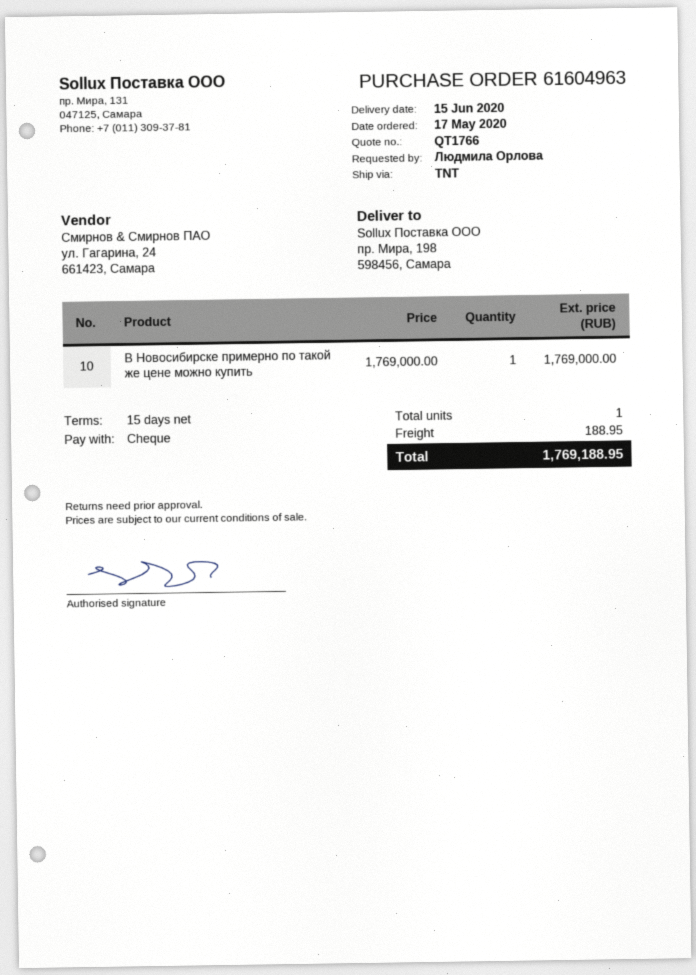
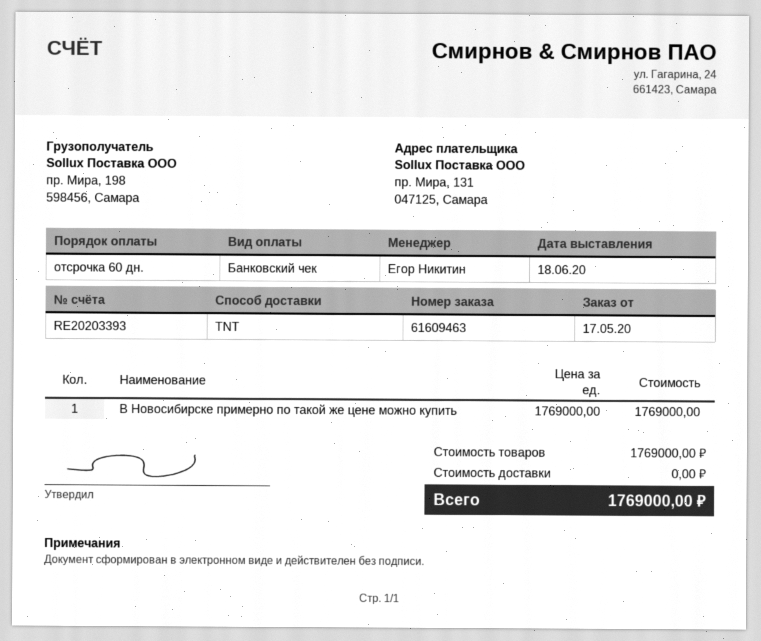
order number: 61604963 -> 61609463
payment terms: 15 days -> 60 days
shipping: 188.95 -> 0.00
total: 1769188.95 -> 1769000.00

